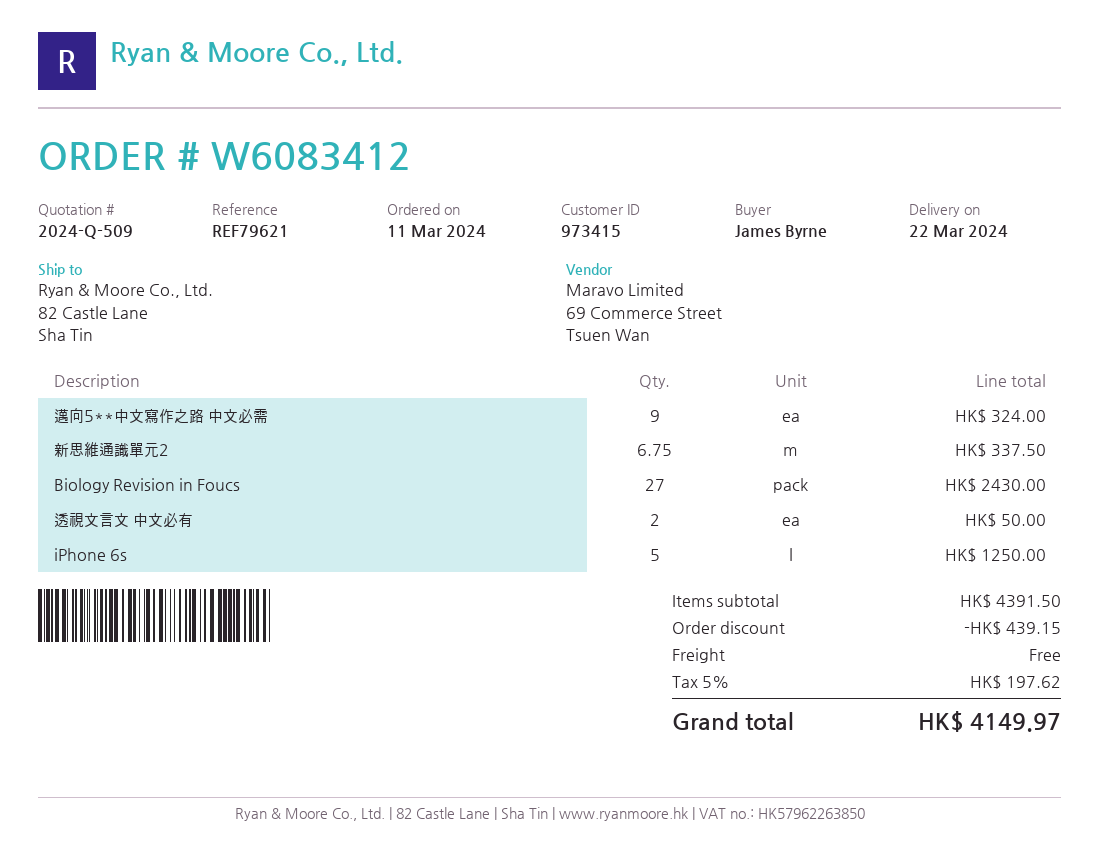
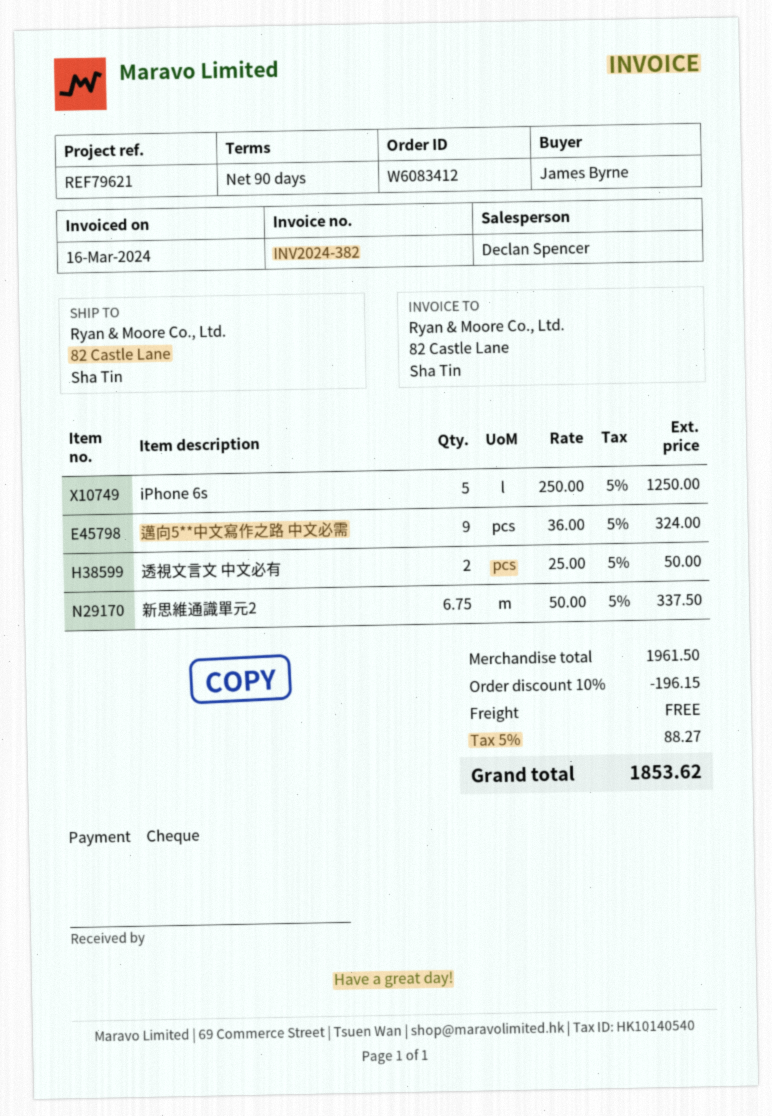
Biology Revision in Foucs: 27 for 2430.00 -> none
subtotal: 4391.50 -> 1961.50
discount: 439.15 -> 196.15
tax: 5% = 197.62 -> 5% = 88.27
total: 4149.97 -> 1853.62

